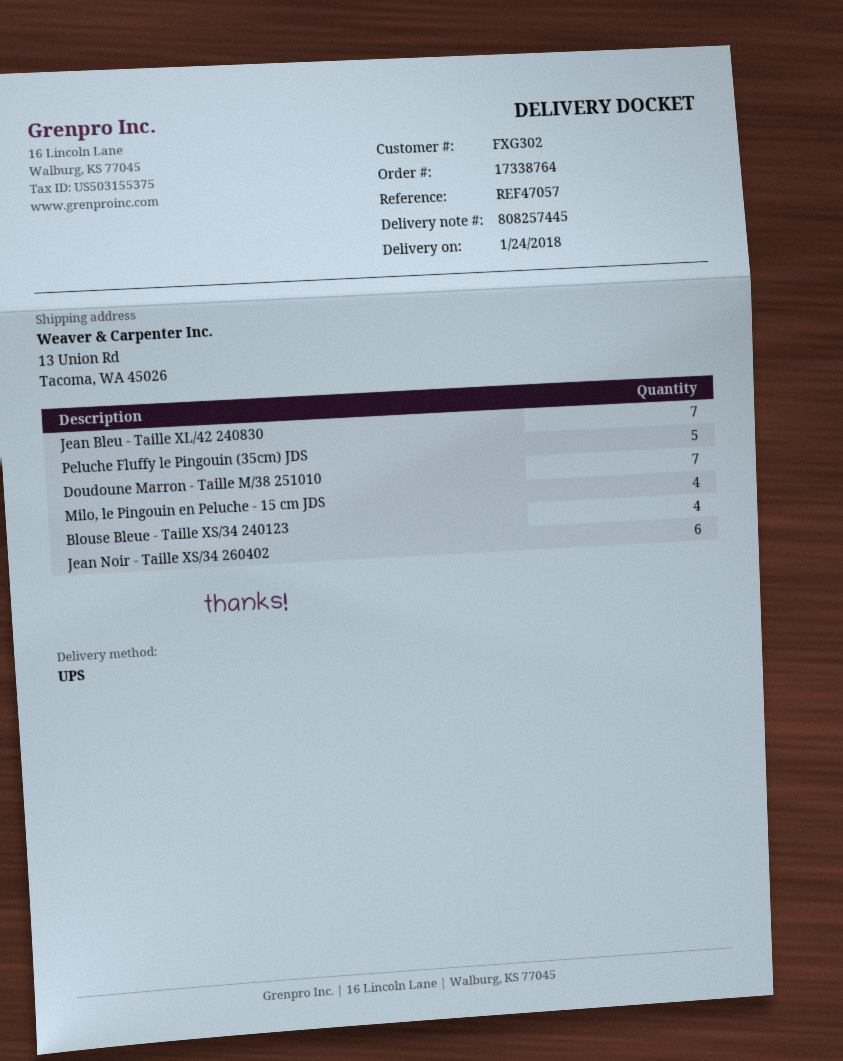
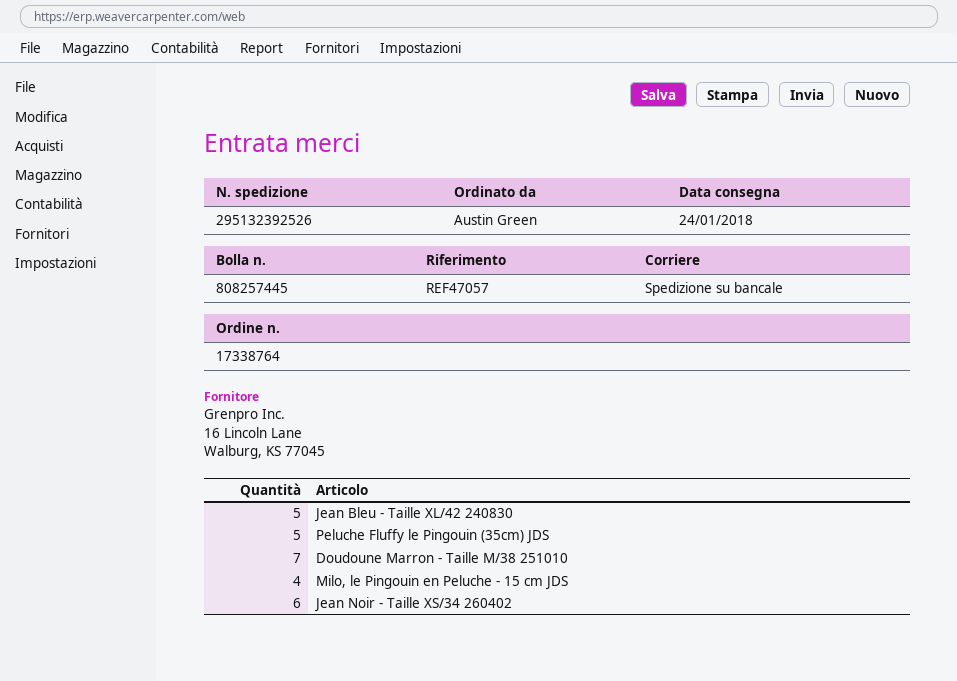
shipping method: UPS -> pallet freight
Jean Bleu - Taille XL/42 240830: 7 -> 5
Blouse Bleue - Taille XS/34 240123: 4 -> none

